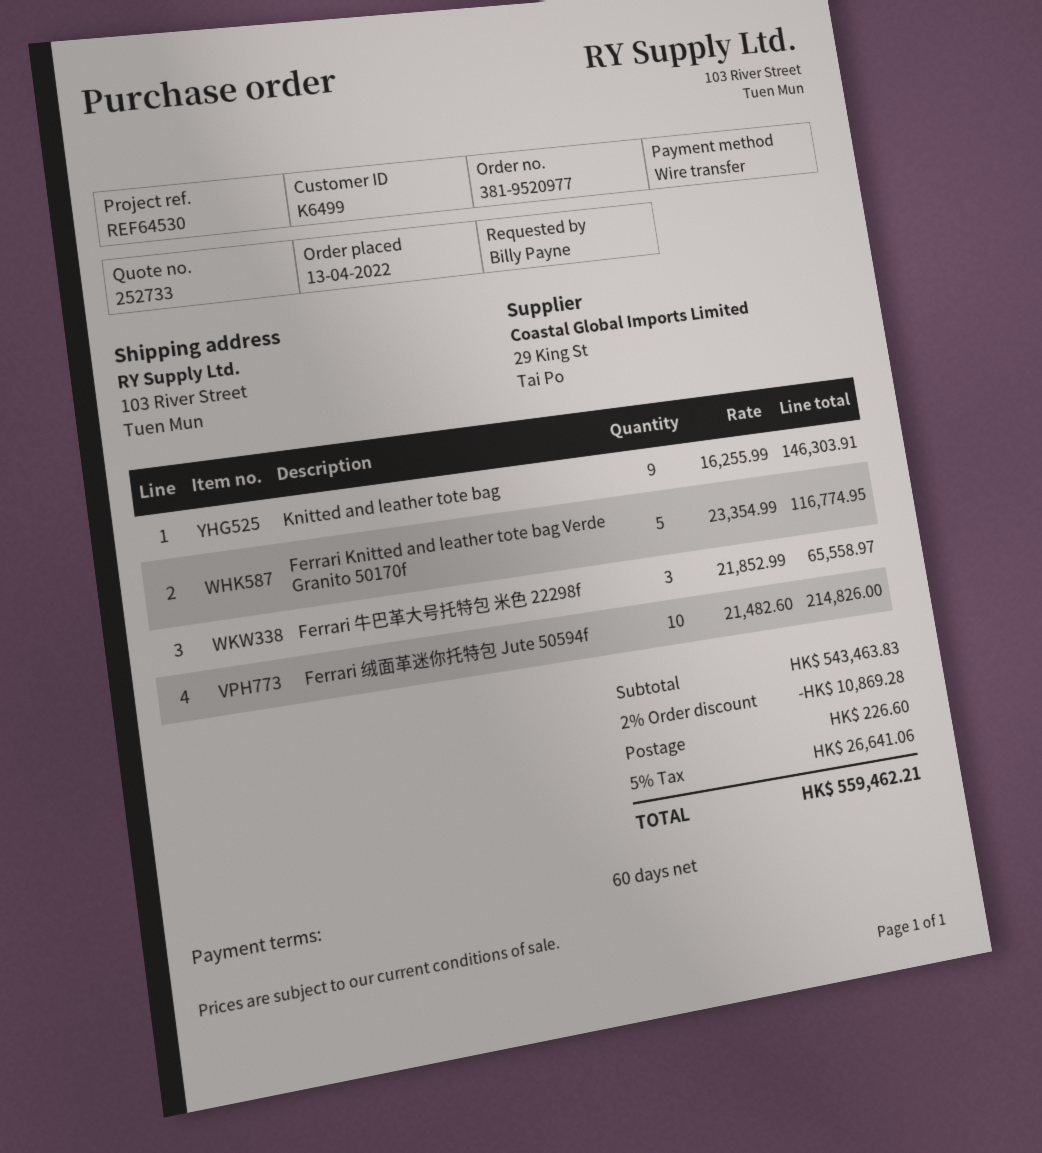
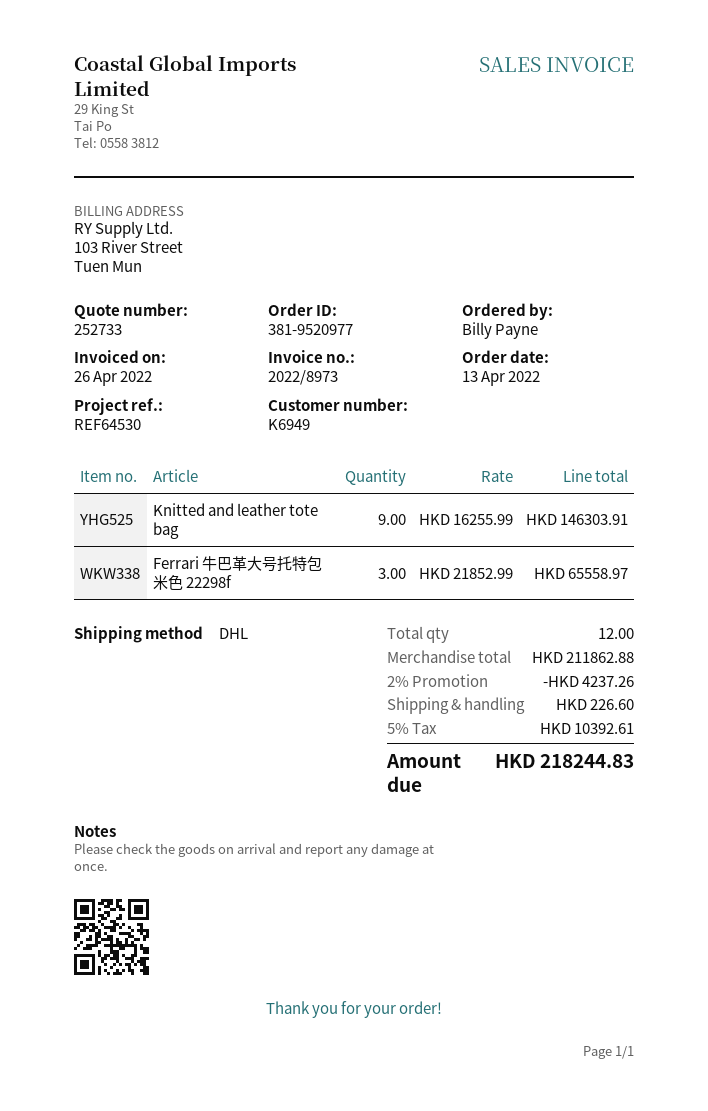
customer number: K6499 -> K6949
Ferrari Knitted and leather tote bag Verde Granito 50170f: 5 x 23354.99 = 116774.95 -> none
Ferrari 绒面革迷你托特包 Jute 50594f: 10 x 21482.60 = 214826.00 -> none
subtotal: 543463.83 -> 211862.88
discount: 2% = 10869.28 -> 2% = 4237.26
tax: 5% = 26641.06 -> 5% = 10392.61
total: 559462.21 -> 218244.83

